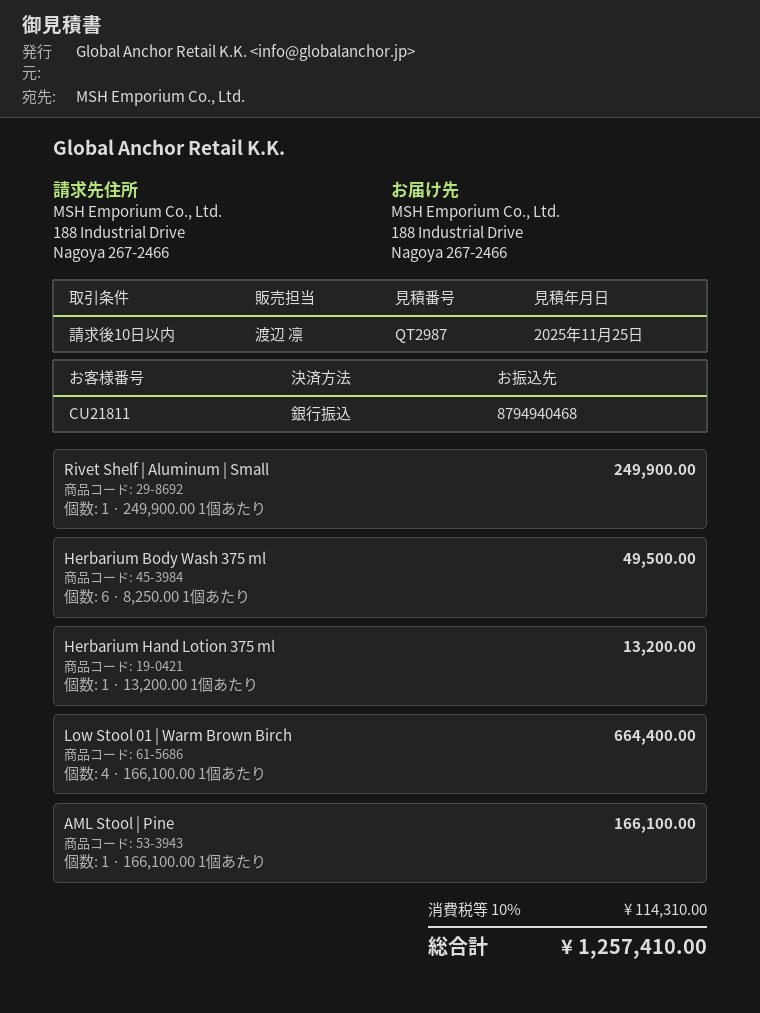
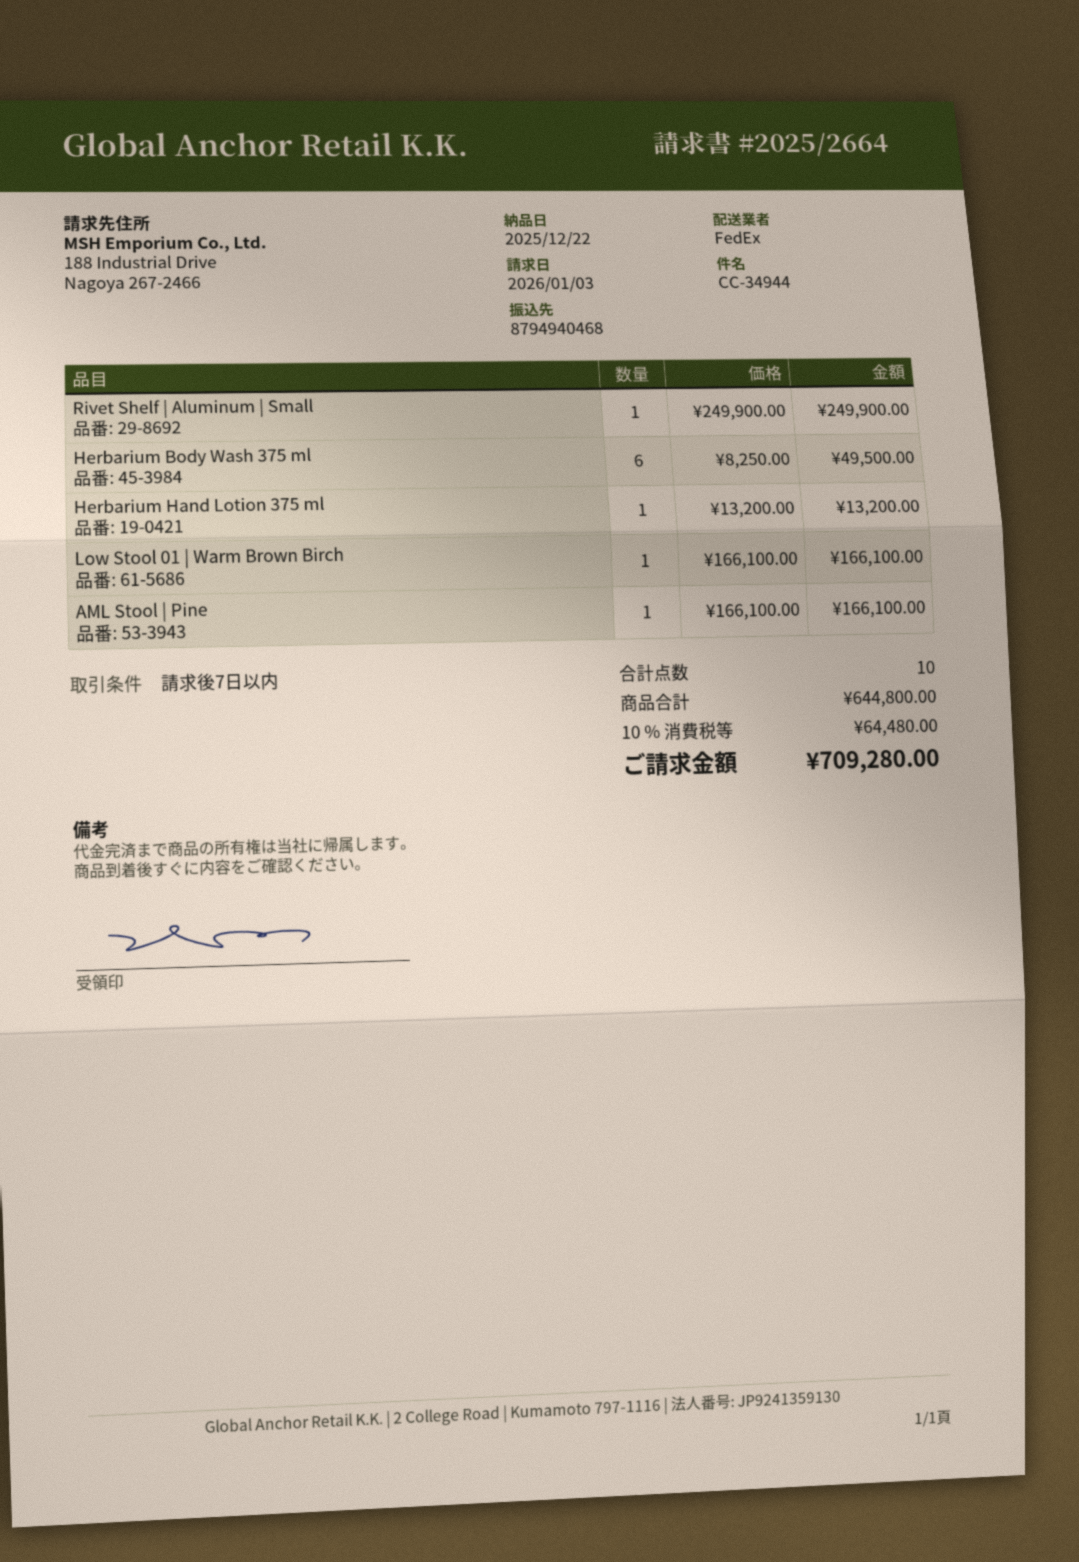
payment terms: 10 days -> 7 days
Low Stool 01 | Warm Brown Birch: 4 x 166100.00 = 664400.00 -> 1 x 166100.00 = 166100.00
tax: 10% = 114310.00 -> 10% = 64480.00
total: 1257410.00 -> 709280.00

